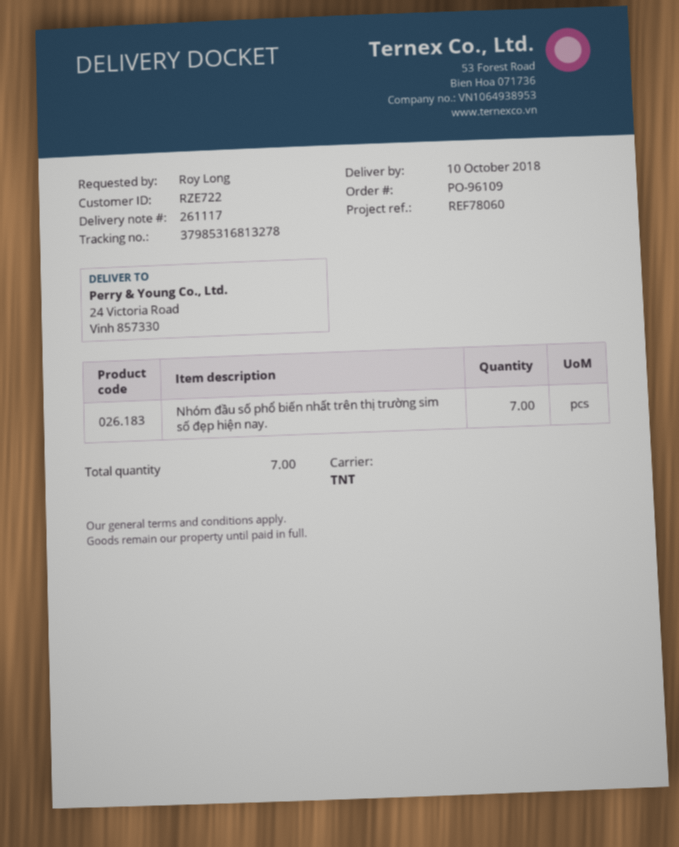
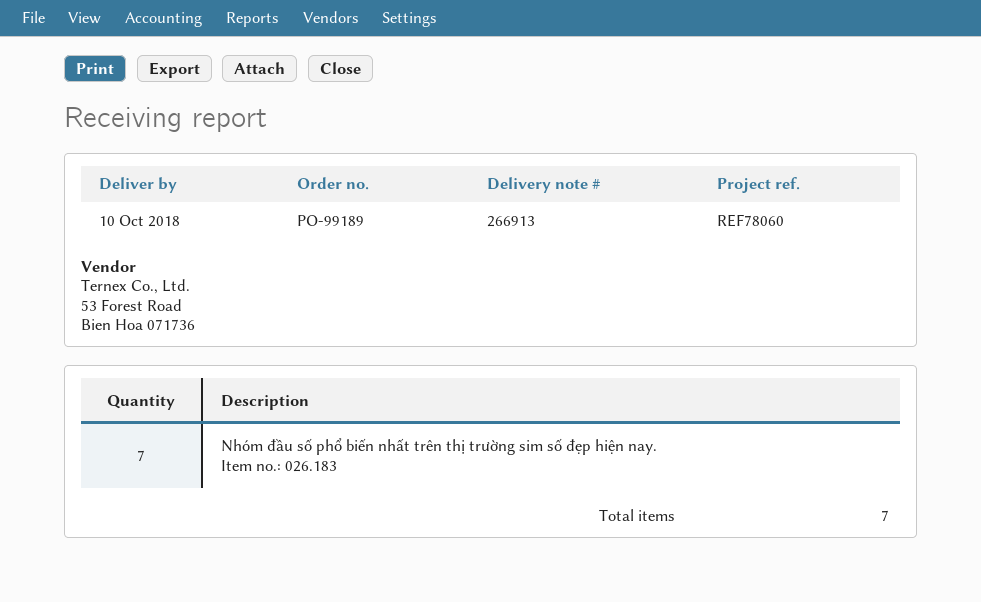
order number: PO-96109 -> PO-99189
delivery note number: 261117 -> 266913

